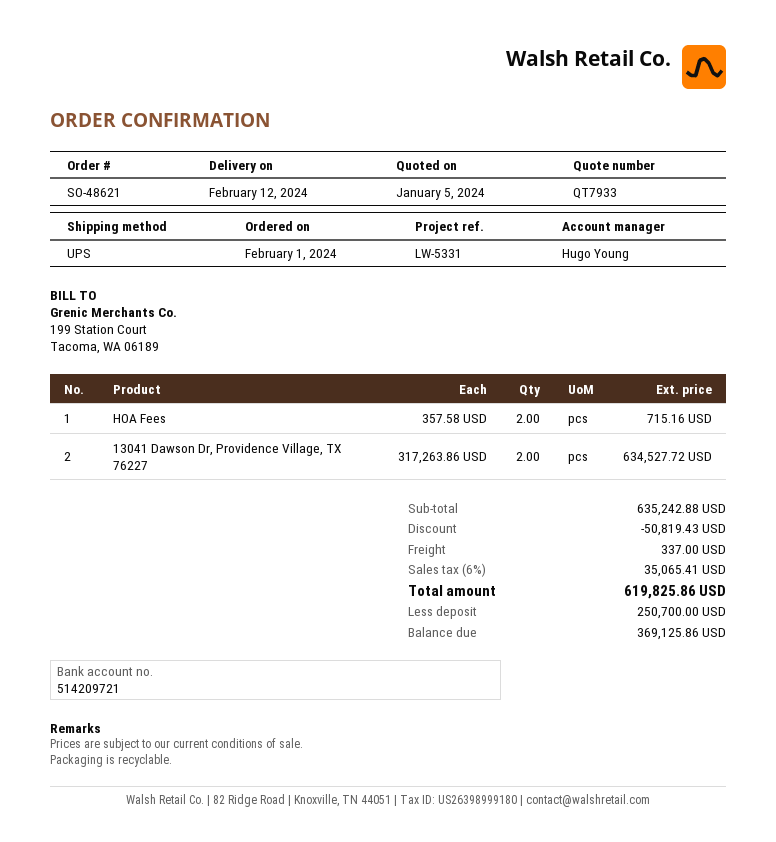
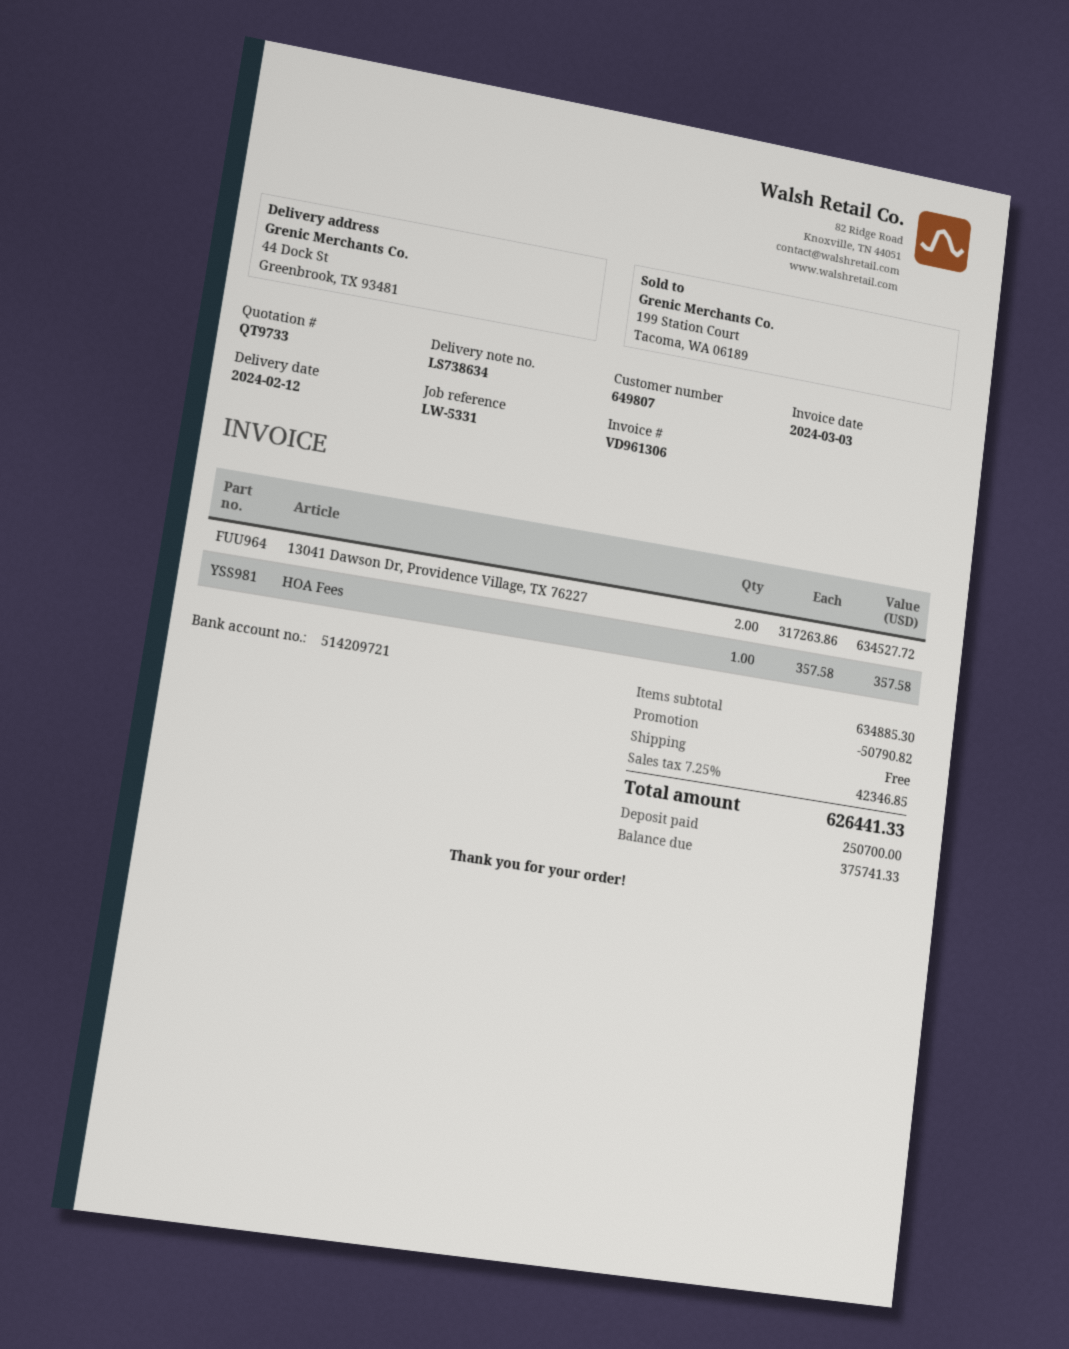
quote number: QT7933 -> QT9733
HOA Fees: 2 x 357.58 = 715.16 -> 1 x 357.58 = 357.58
subtotal: 635242.88 -> 634885.30
discount: 50819.43 -> 50790.82
shipping: 337.00 -> 0.00
tax: 6% = 35065.41 -> 7.25% = 42346.85
total: 619825.86 -> 626441.33
balance: 369125.86 -> 375741.33

